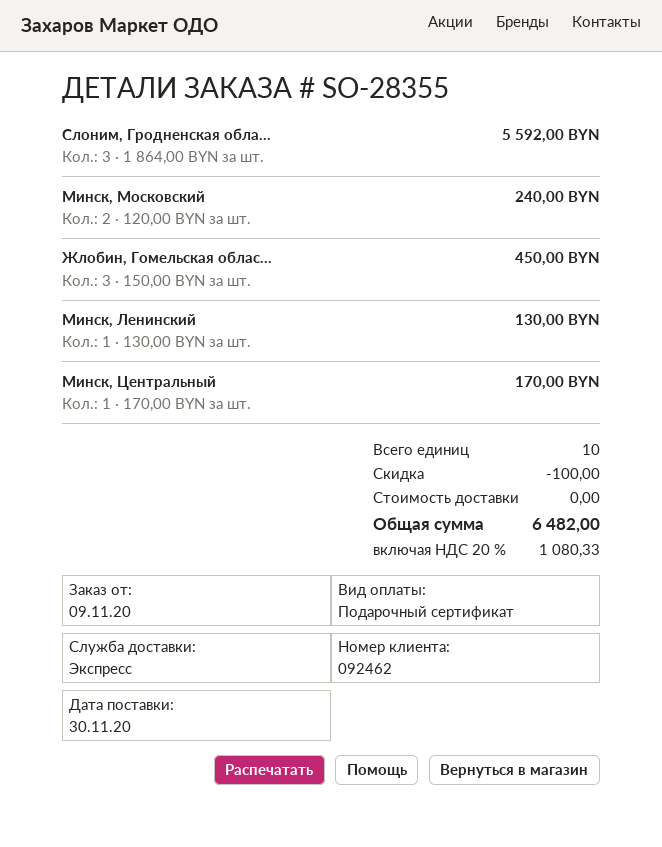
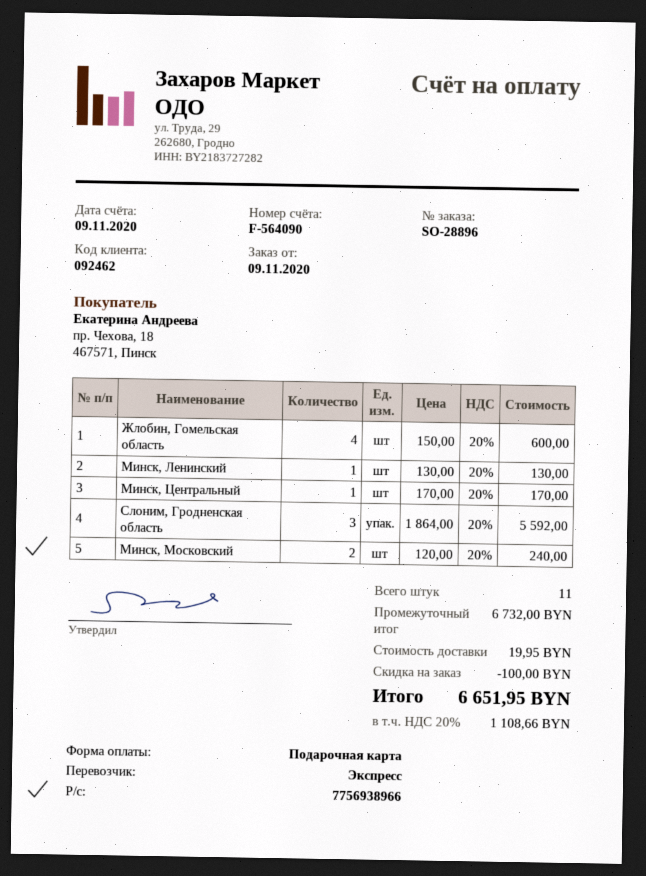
order number: SO-28355 -> SO-28896
Жлобин, Гомельская облас...: 3 x 150.00 = 450.00 -> 4 x 150.00 = 600.00
total quantity: 10 -> 11
shipping: 0.00 -> 19.95
tax: 20% = 1080.33 -> 20% = 1108.66
total: 6482.00 -> 6651.95

